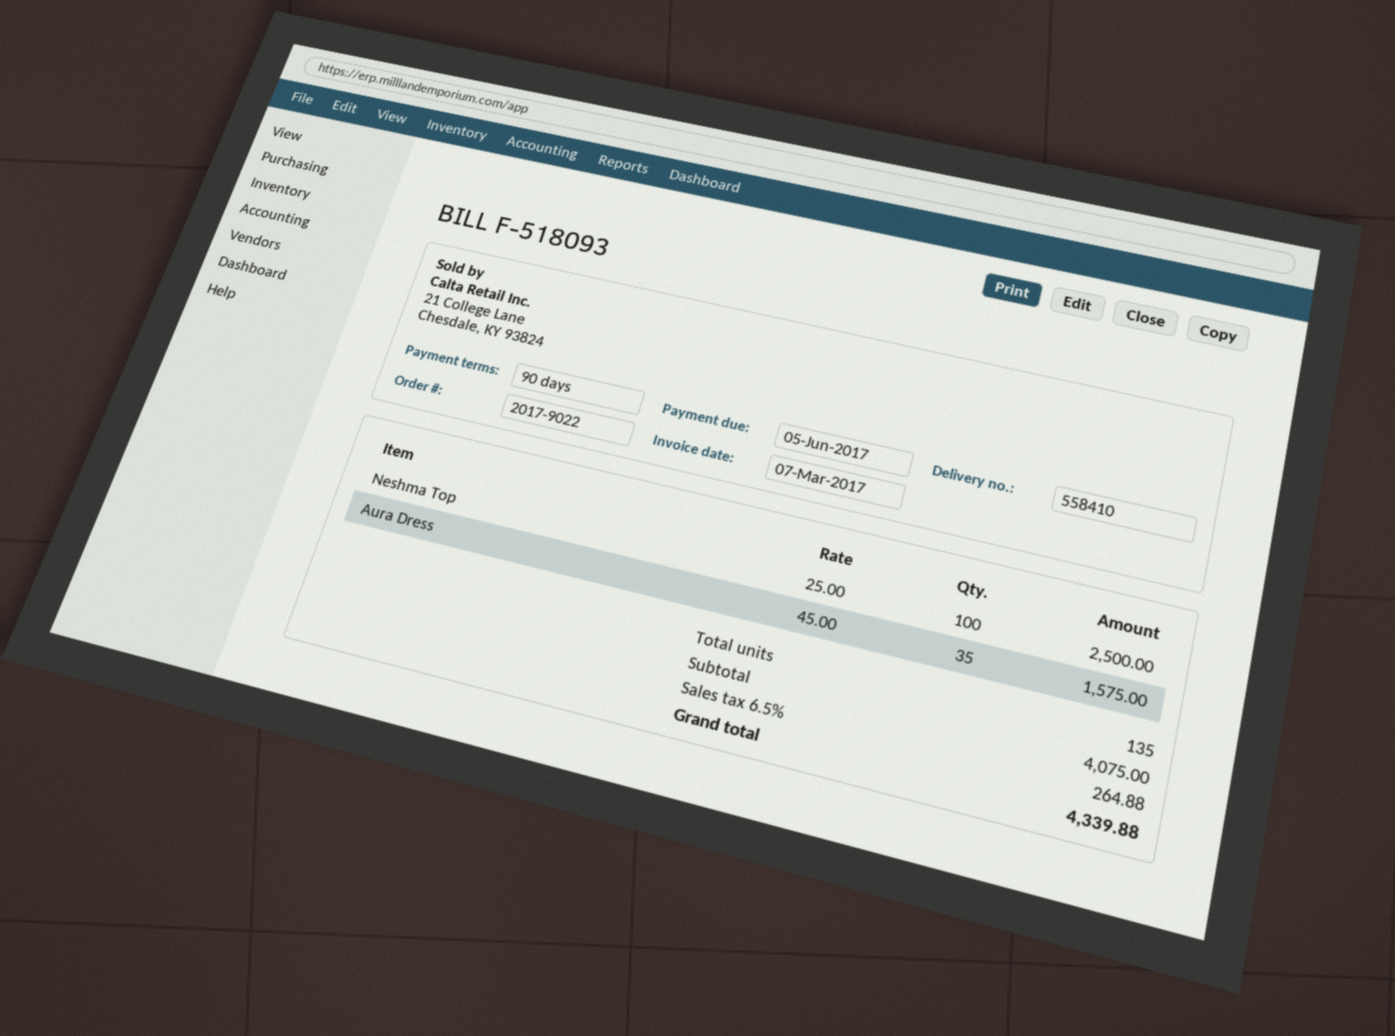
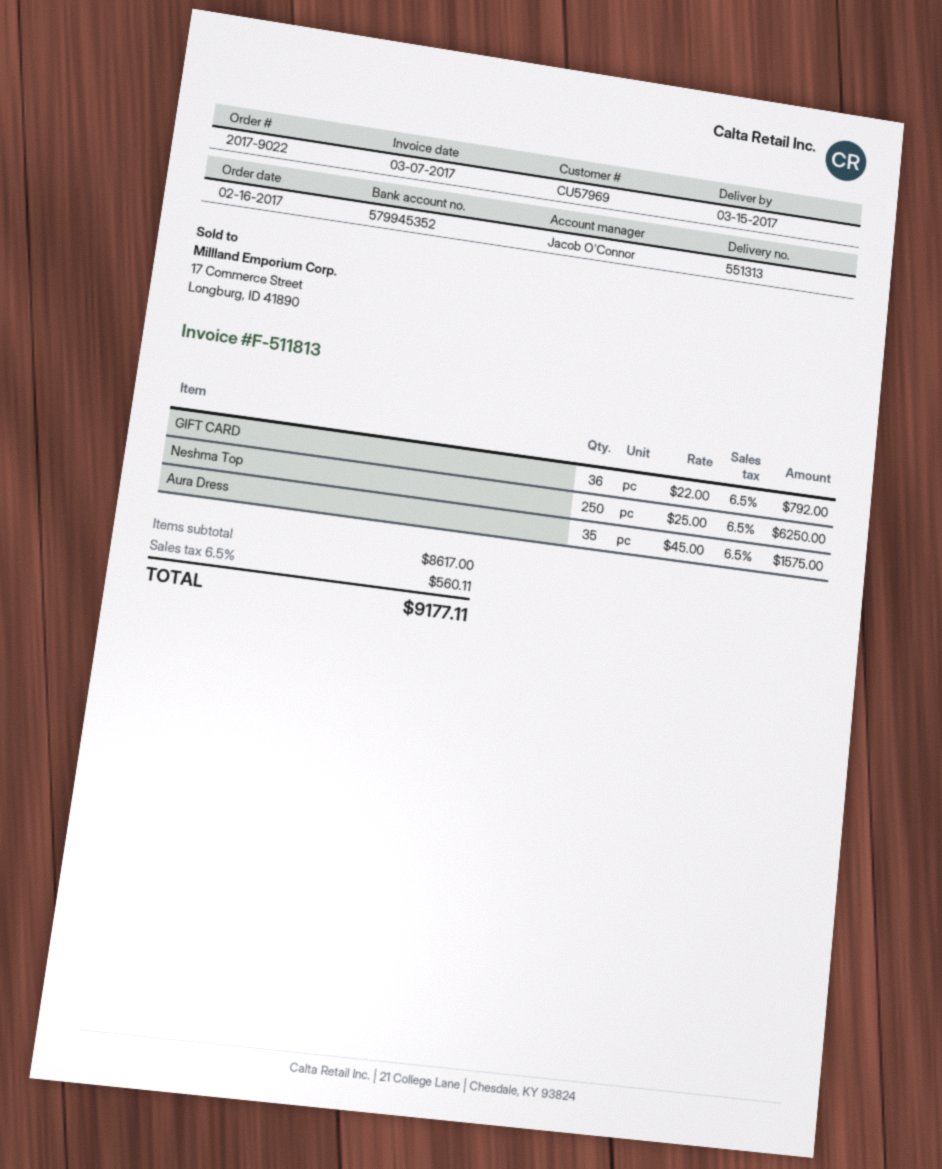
delivery note number: 558410 -> 551313
invoice number: F-518093 -> F-511813
Neshma Top: 100 x 25.00 = 2500.00 -> 250 x 25.00 = 6250.00
GIFT CARD: none -> 36 x 22.00 = 792.00
subtotal: 4075.00 -> 8617.00
tax: 6.5% = 264.88 -> 6.5% = 560.11
total: 4339.88 -> 9177.11

